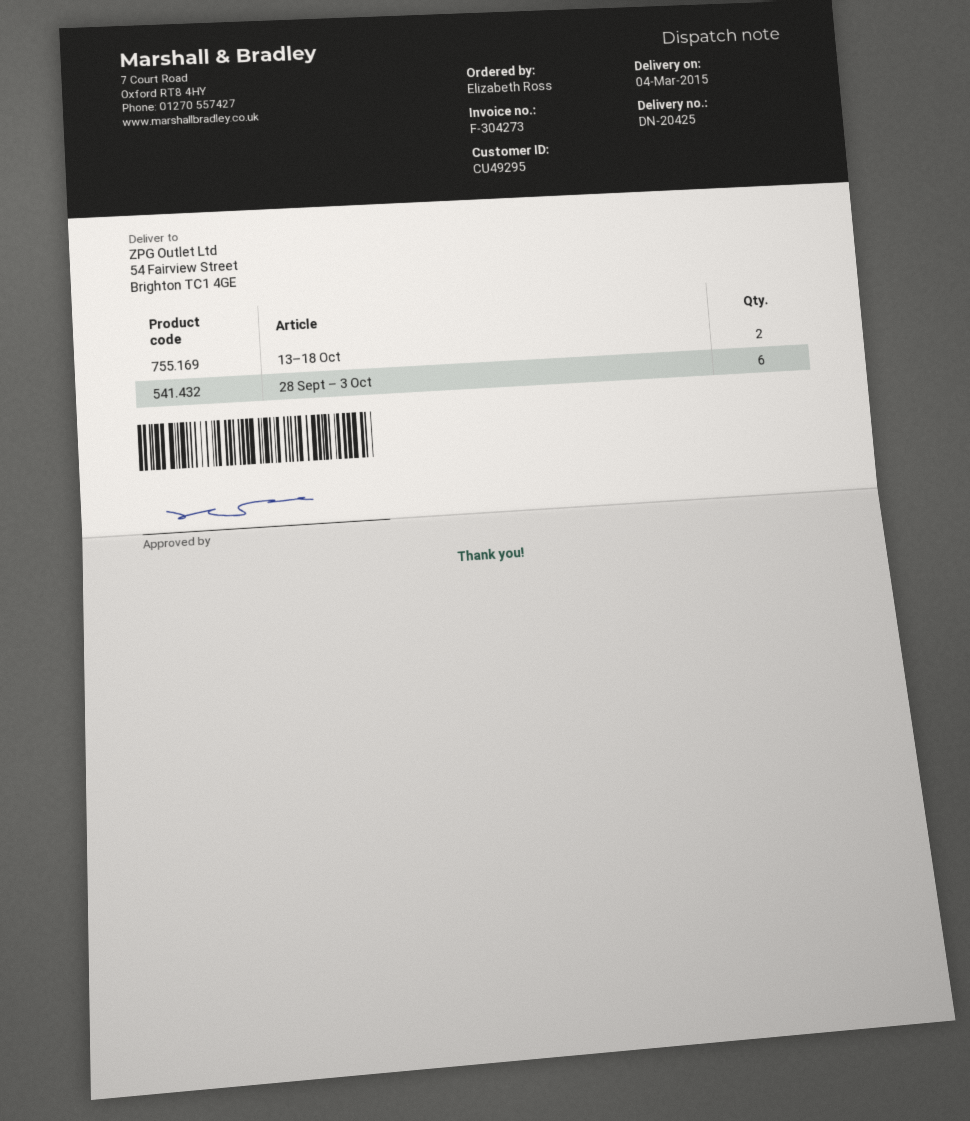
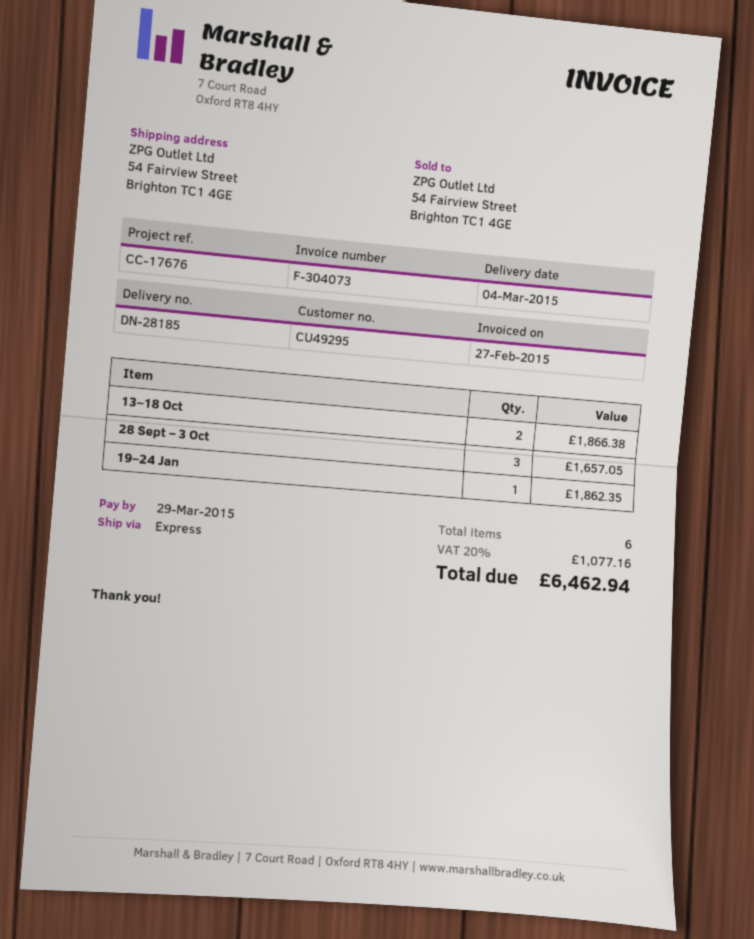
delivery note number: DN-20425 -> DN-28185
invoice number: F-304273 -> F-304073
28 Sept – 3 Oct: 6 -> 3
19–24 Jan: none -> 1

